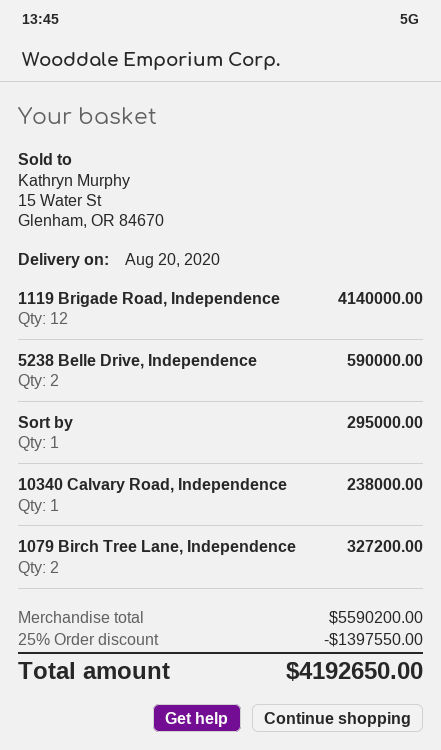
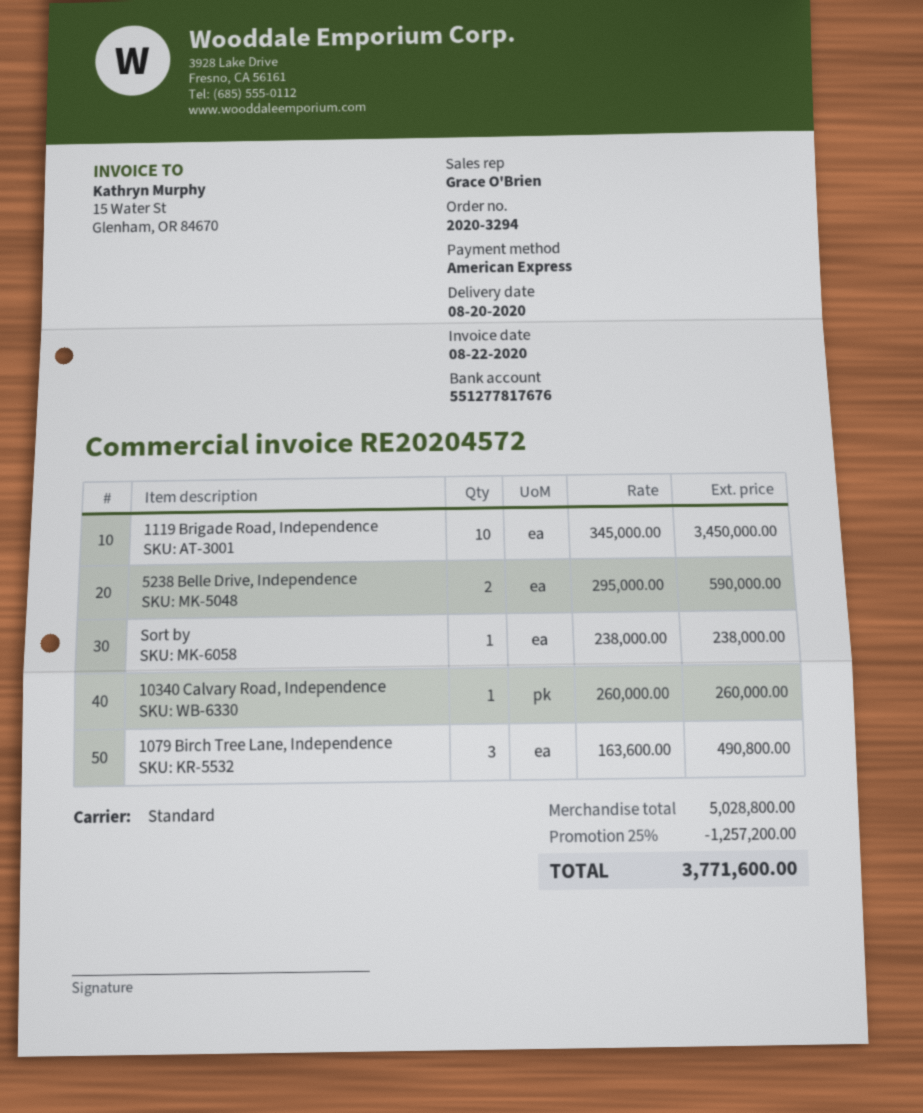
1119 Brigade Road, Independence: 12 for 4140000.00 -> 10 for 3450000.00
Sort by: 1 for 295000.00 -> 1 for 238000.00
10340 Calvary Road, Independence: 1 for 238000.00 -> 1 for 260000.00
1079 Birch Tree Lane, Independence: 2 for 327200.00 -> 3 for 490800.00
subtotal: 5590200.00 -> 5028800.00
discount: 25% = 1397550.00 -> 25% = 1257200.00
total: 4192650.00 -> 3771600.00

